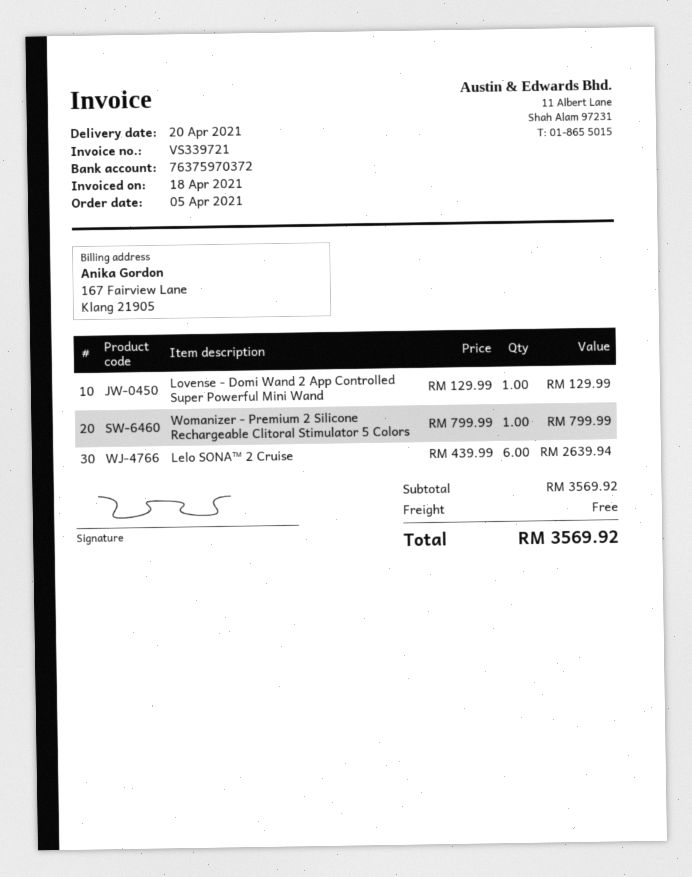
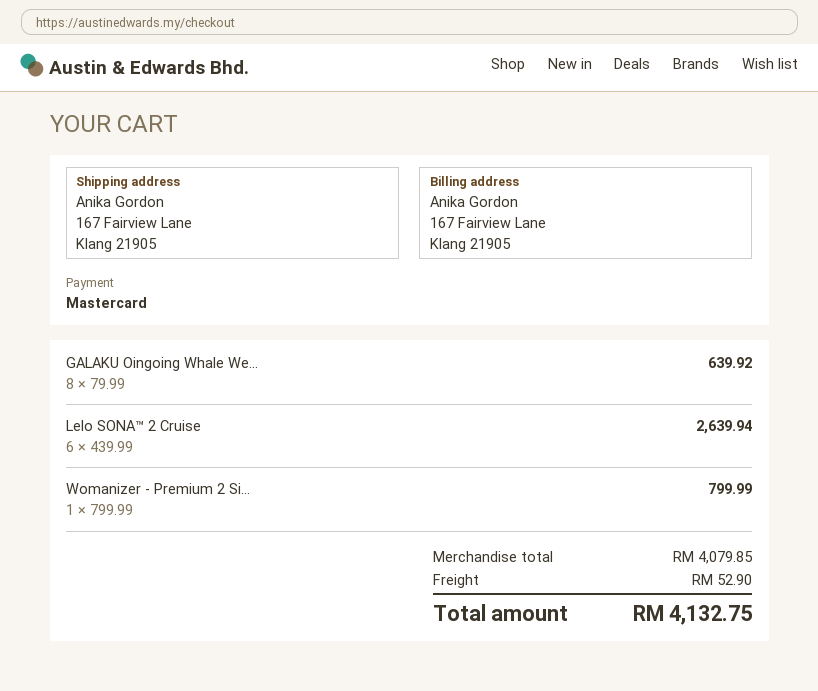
Lovense - Domi Wand 2 App Controlled Super Powerful Mini Wand: 1 x 129.99 = 129.99 -> none
GALAKU Oingoing Whale We...: none -> 8 x 79.99 = 639.92
subtotal: 3569.92 -> 4079.85
shipping: 0.00 -> 52.90
total: 3569.92 -> 4132.75

